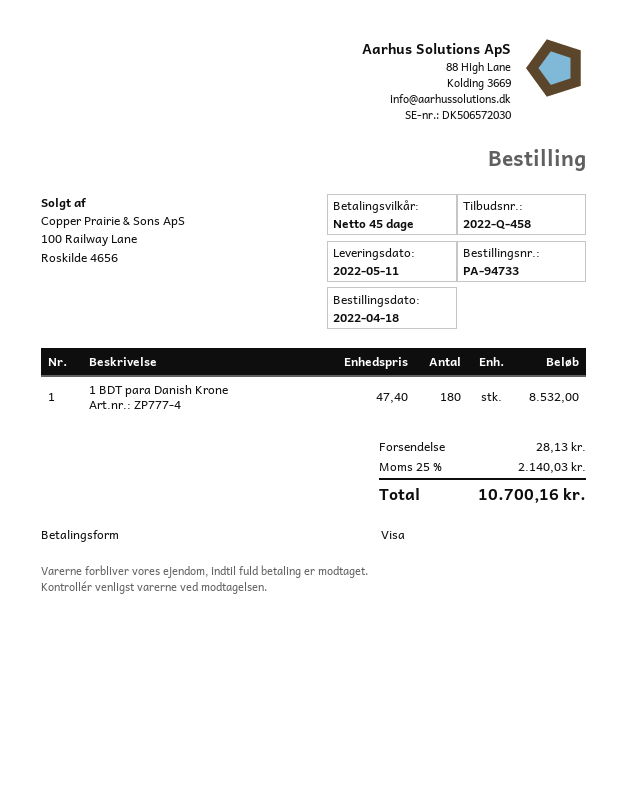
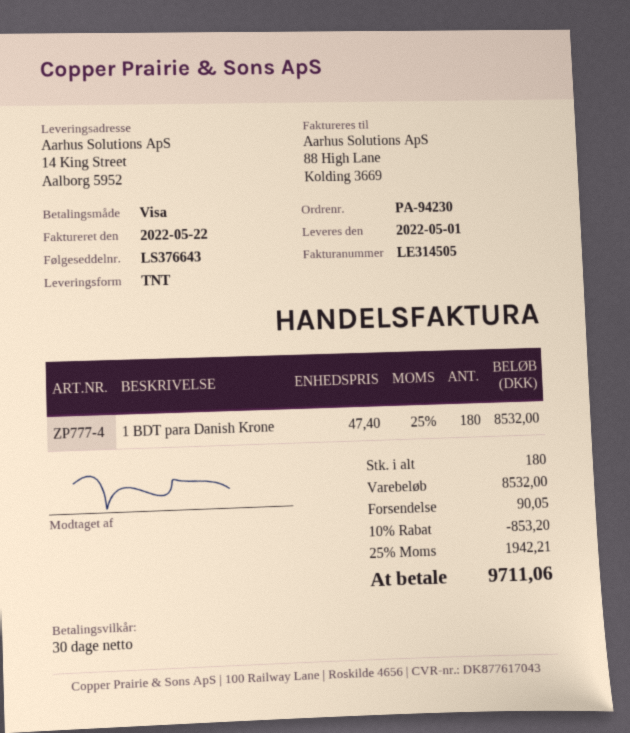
order number: PA-94733 -> PA-94230
delivery date: 2022-05-11 -> 2022-05-01
payment terms: 45 days -> 30 days
discount: none -> 10% = 853.20
shipping: 28.13 -> 90.05
tax: 25% = 2140.03 -> 25% = 1942.21
total: 10700.16 -> 9711.06

